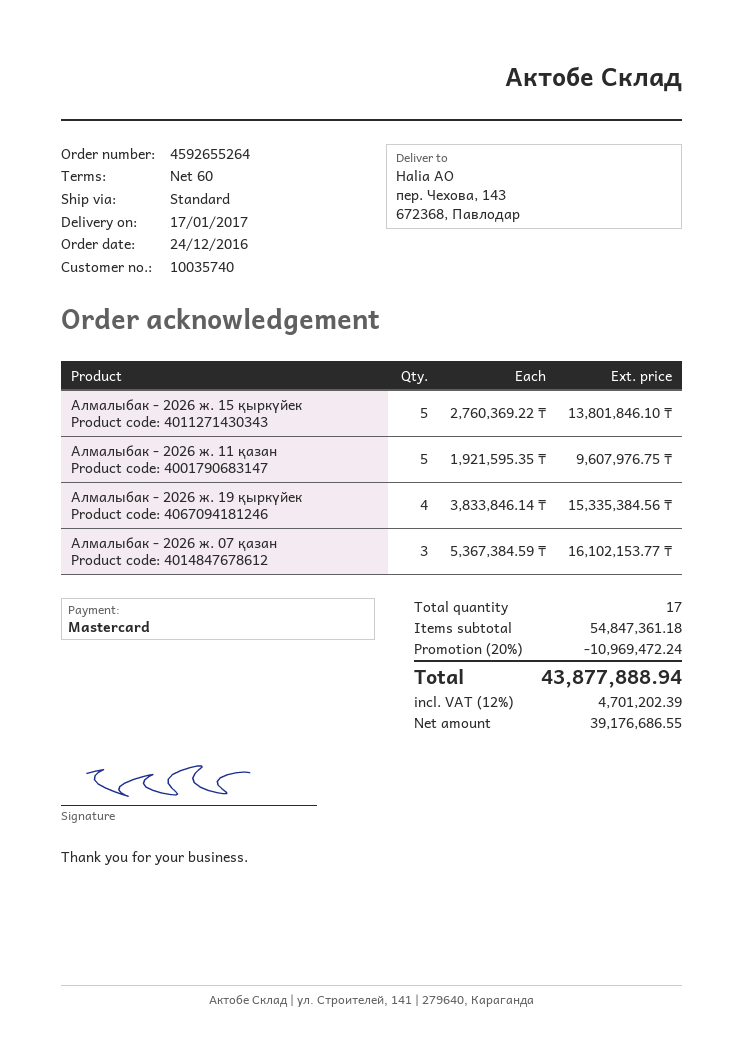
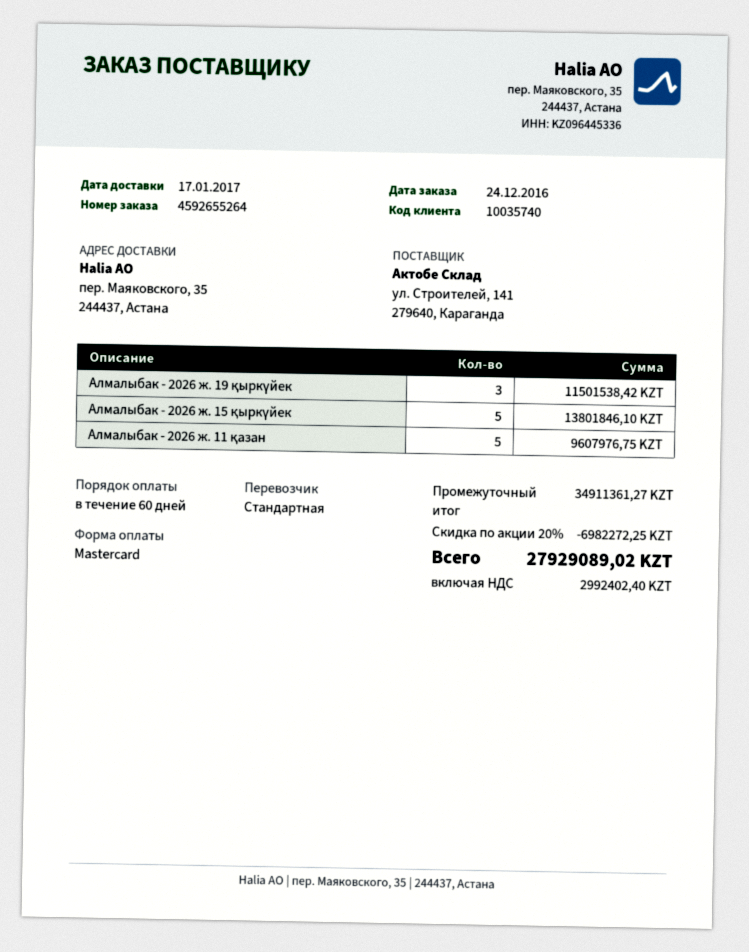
ship to: пер. Чехова, 143, 672368, Павлодар -> пер. Маяковского, 35, 244437, Астана
Алмалыбак - 2026 ж. 19 қыркүйек: 4 for 15335384.56 -> 3 for 11501538.42
Алмалыбак - 2026 ж. 07 қазан: 3 for 16102153.77 -> none
subtotal: 54847361.18 -> 34911361.27
discount: 20% = 10969472.24 -> 20% = 6982272.25
tax: 4701202.39 -> 2992402.40
total: 43877888.94 -> 27929089.02

